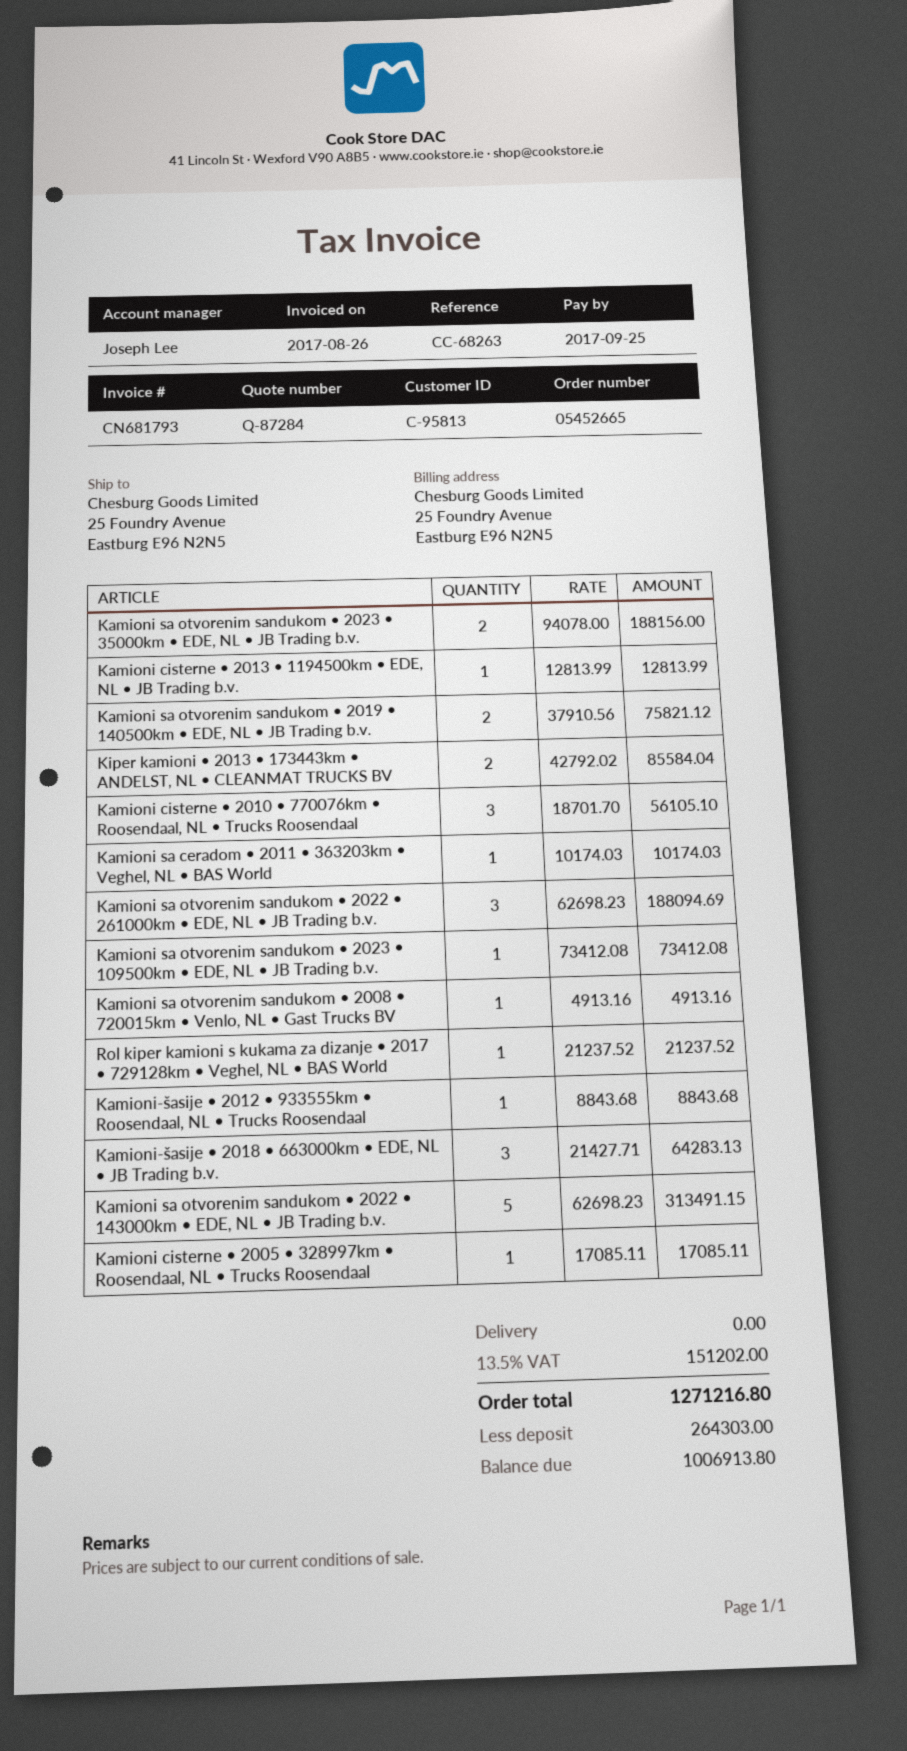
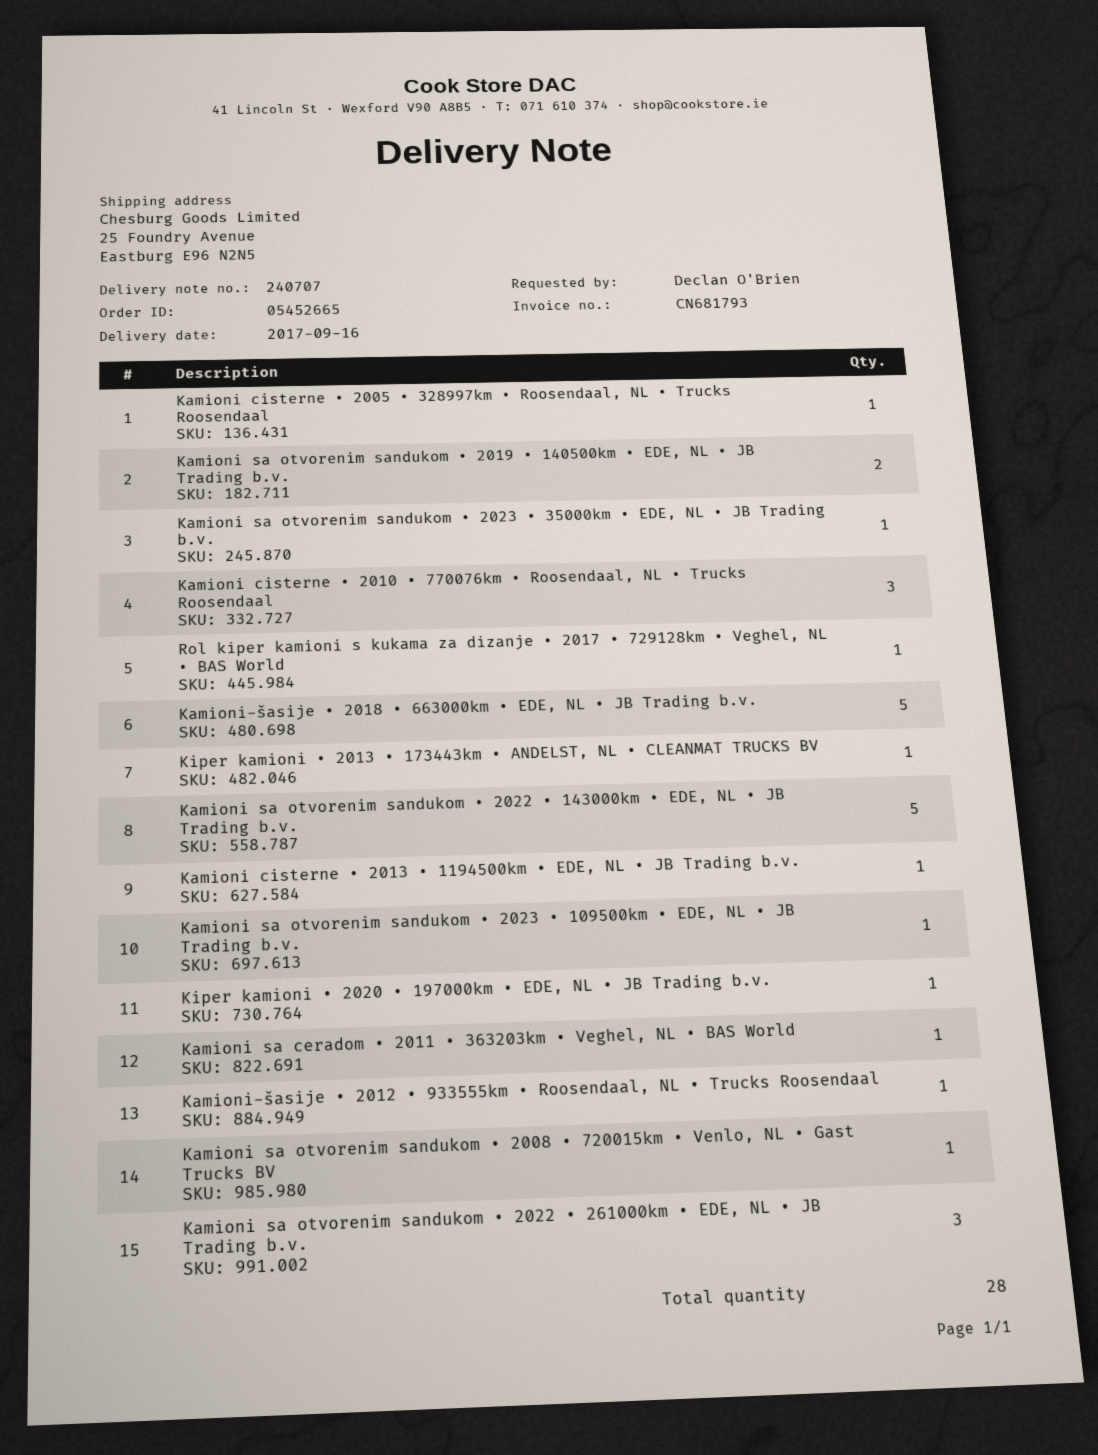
Kamioni sa otvorenim sandukom • 2023 • 35000km • EDE, NL • JB Trading b.v.: 2 -> 1
Kiper kamioni • 2013 • 173443km • ANDELST, NL • CLEANMAT TRUCKS BV: 2 -> 1
Kamioni-šasije • 2018 • 663000km • EDE, NL • JB Trading b.v.: 3 -> 5
Kiper kamioni • 2020 • 197000km • EDE, NL • JB Trading b.v.: none -> 1

